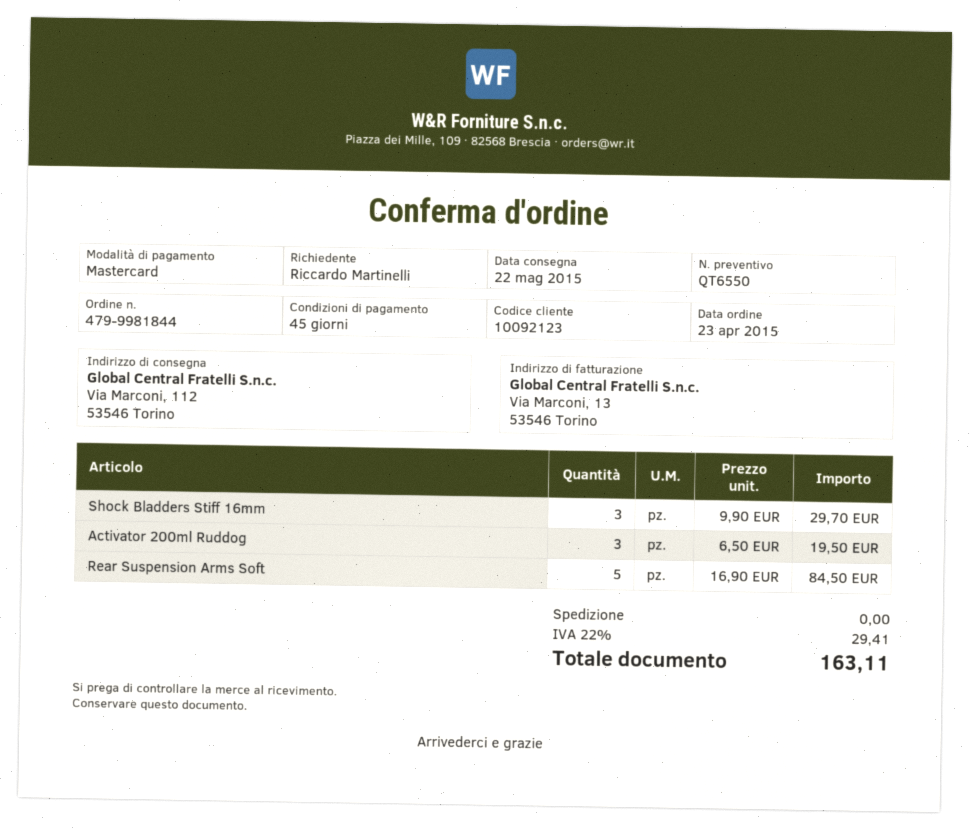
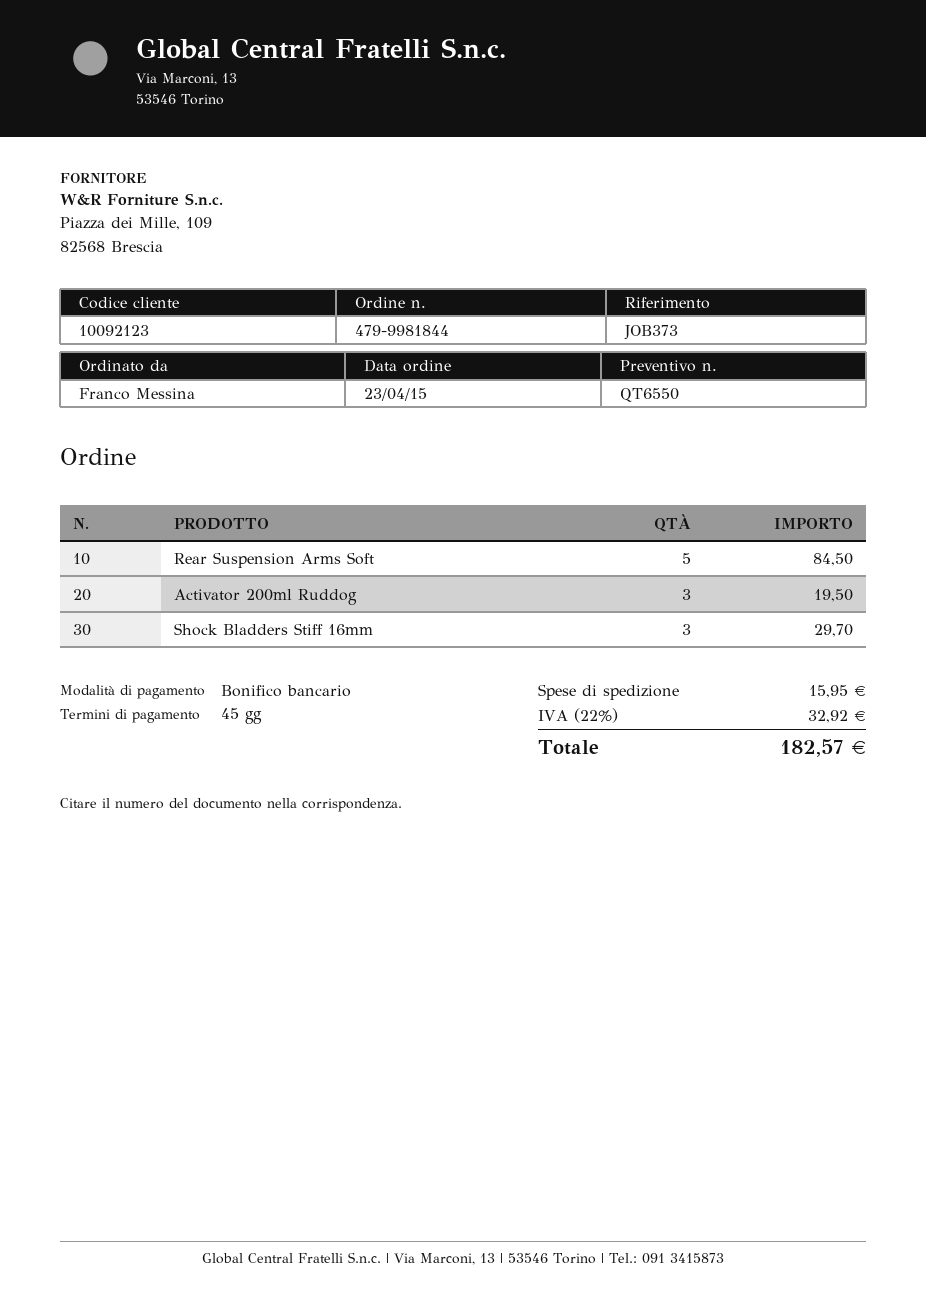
ordered by: Riccardo Martinelli -> Franco Messina
payment method: Mastercard -> bank transfer
shipping: 0.00 -> 15.95
tax: 22% = 29.41 -> 22% = 32.92
total: 163.11 -> 182.57

